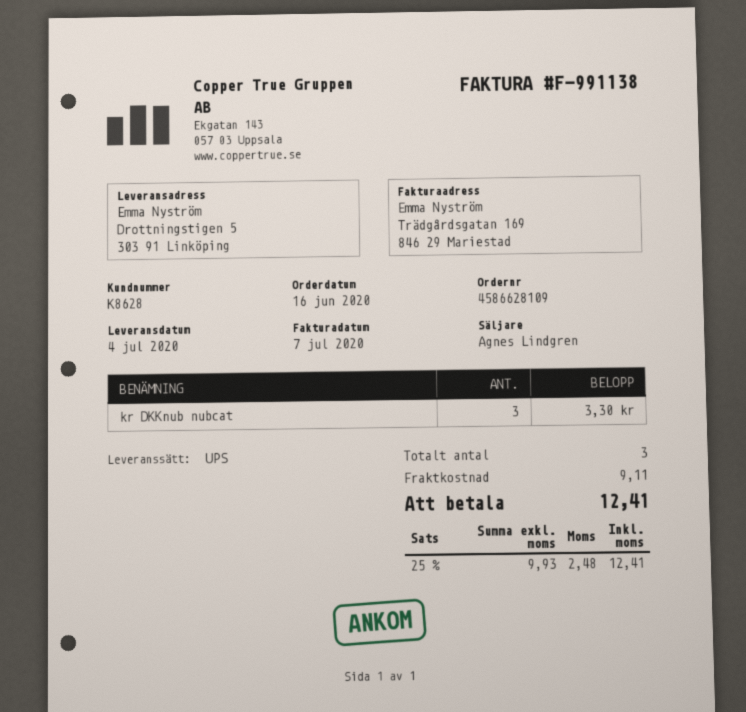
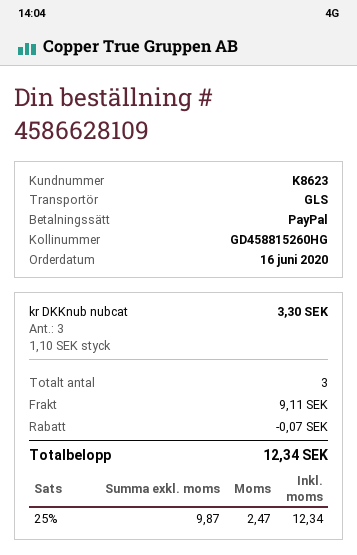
customer number: K8628 -> K8623
shipping method: UPS -> GLS
discount: none -> 0.07
net: 9.93 -> 9.87
tax: 25% = 2.48 -> 25% = 2.47
total: 12.41 -> 12.34

